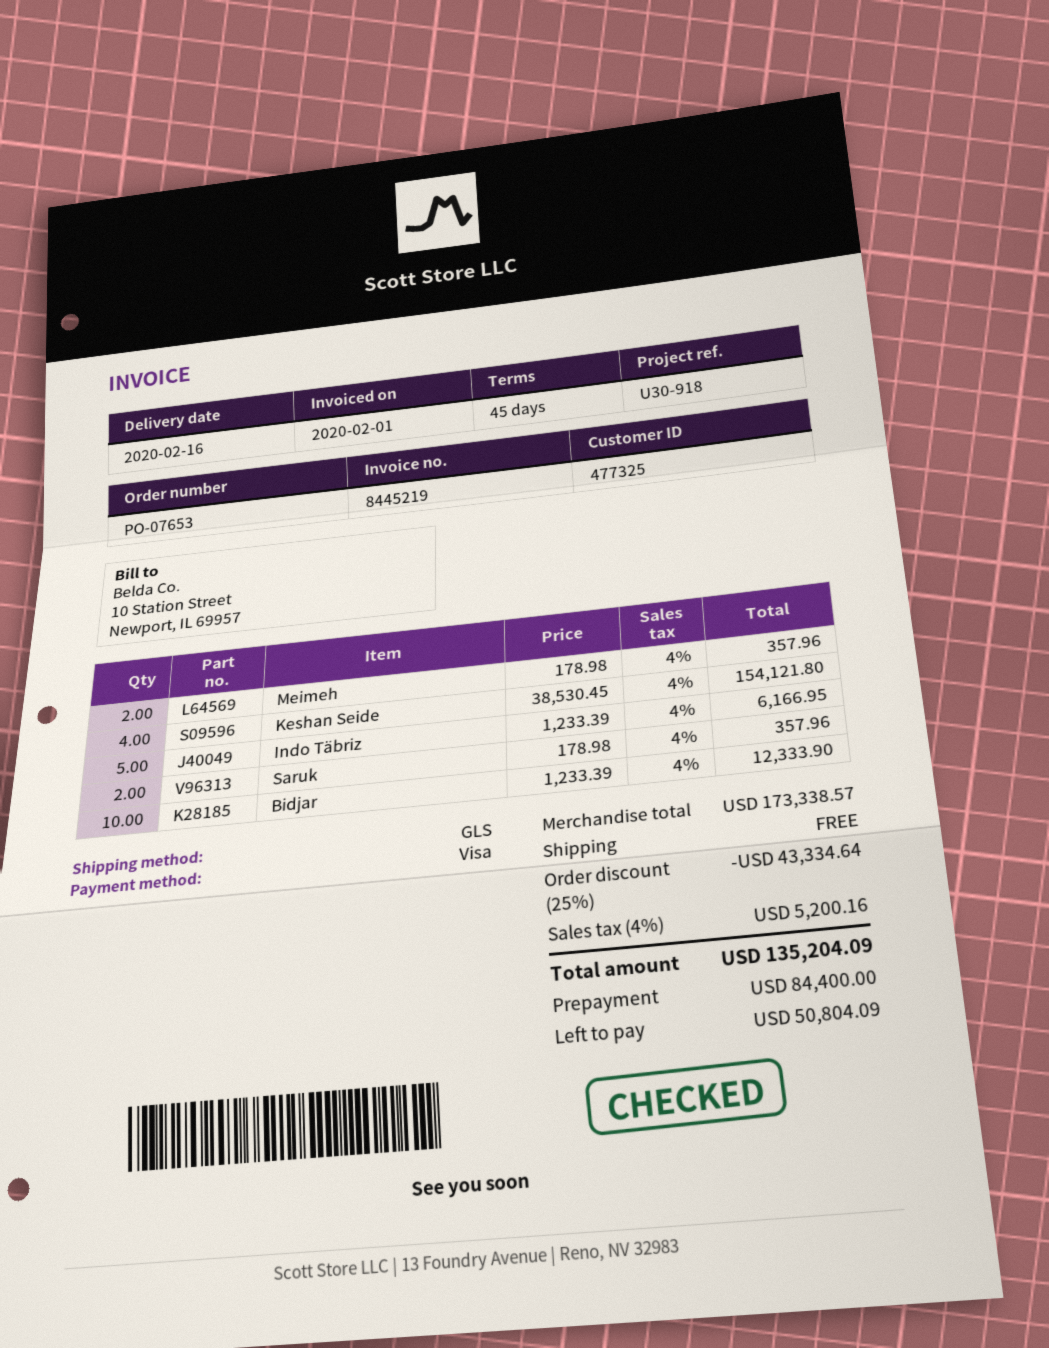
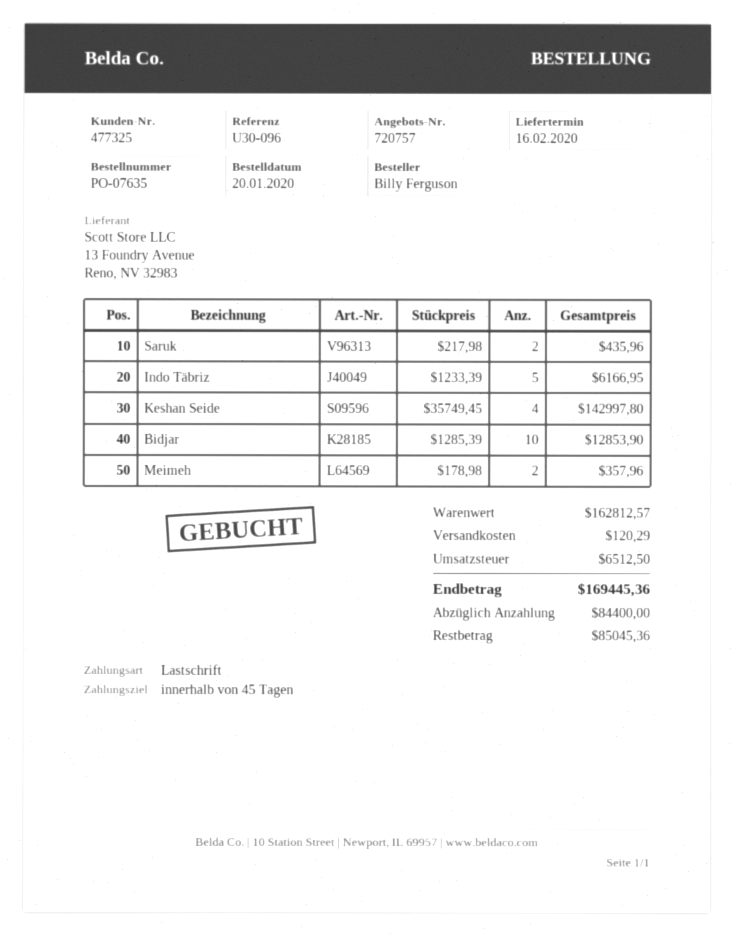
order number: PO-07653 -> PO-07635
reference: U30-918 -> U30-096
payment method: Visa -> direct debit
Keshan Seide: 4 x 38530.45 = 154121.80 -> 4 x 35749.45 = 142997.80
Saruk: 2 x 178.98 = 357.96 -> 2 x 217.98 = 435.96
Bidjar: 10 x 1233.39 = 12333.90 -> 10 x 1285.39 = 12853.90
subtotal: 173338.57 -> 162812.57
discount: 25% = 43334.64 -> none
shipping: 0.00 -> 120.29
tax: 5200.16 -> 6512.50
total: 135204.09 -> 169445.36
balance: 50804.09 -> 85045.36

